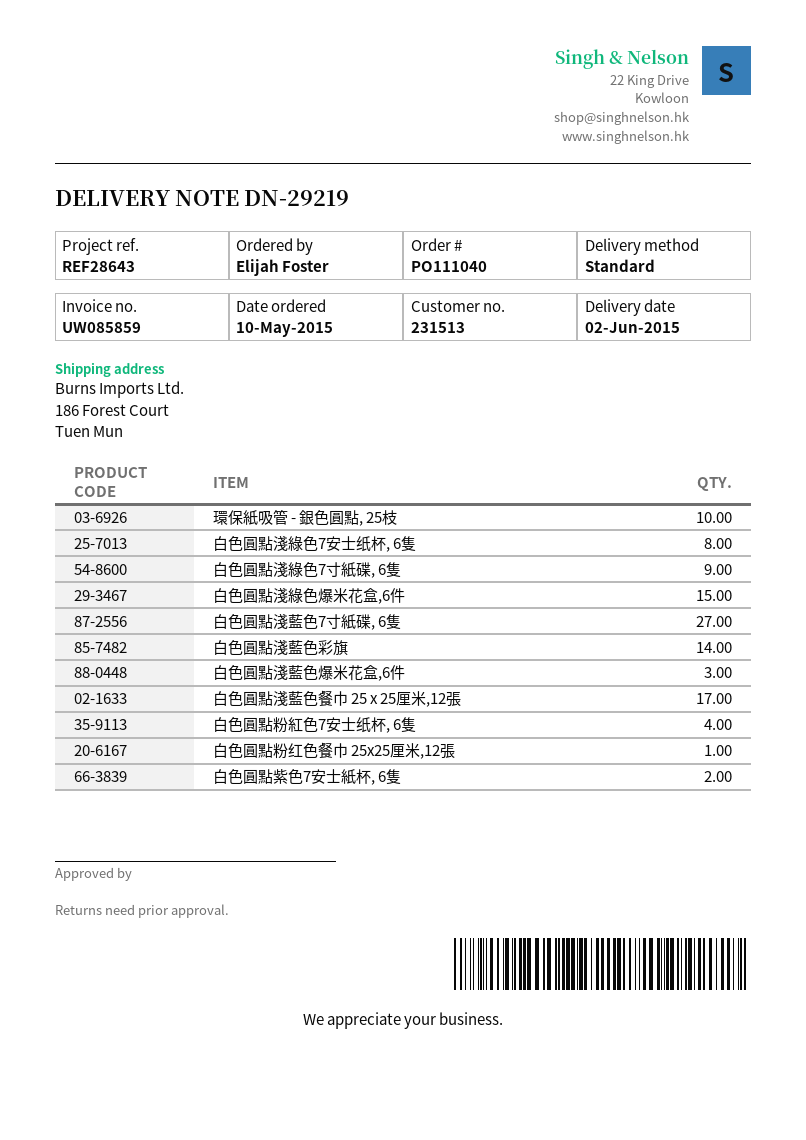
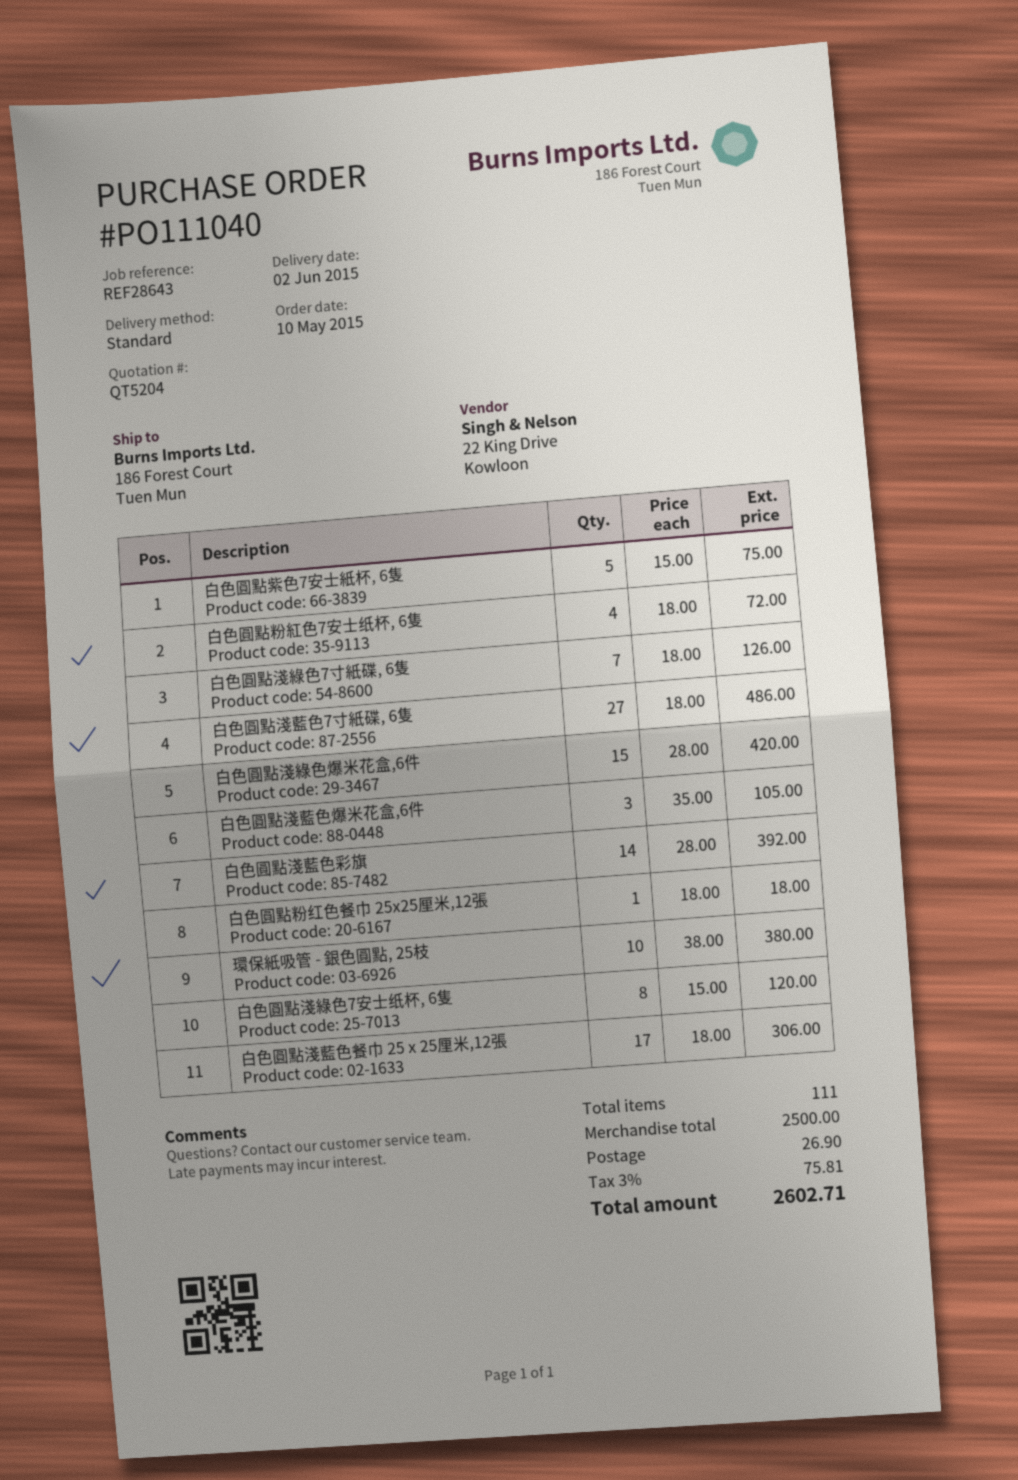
白色圓點淺綠色7寸紙碟, 6隻: 9 -> 7
白色圓點紫色7安士紙杯, 6隻: 2 -> 5

